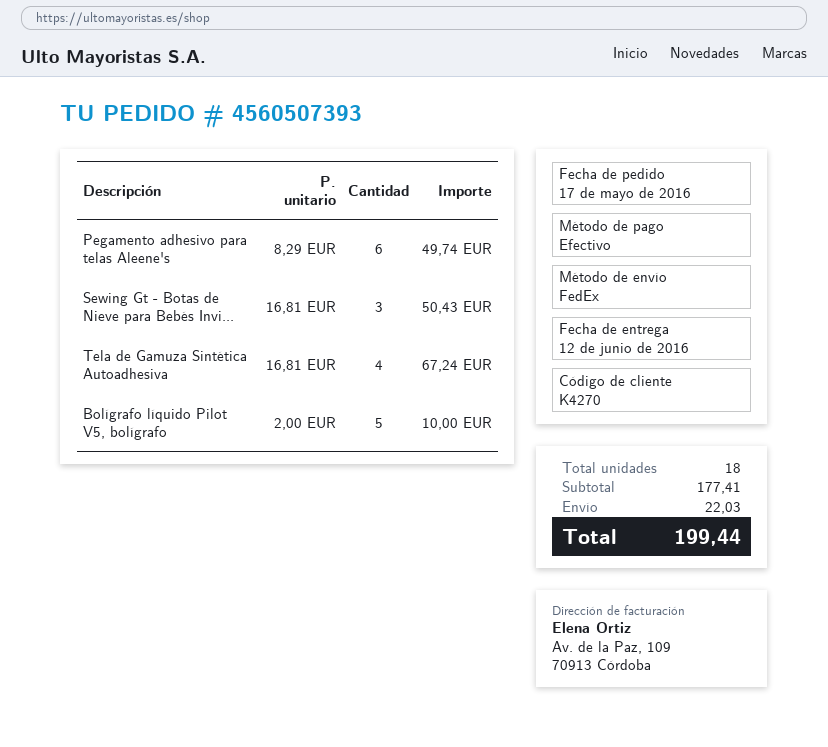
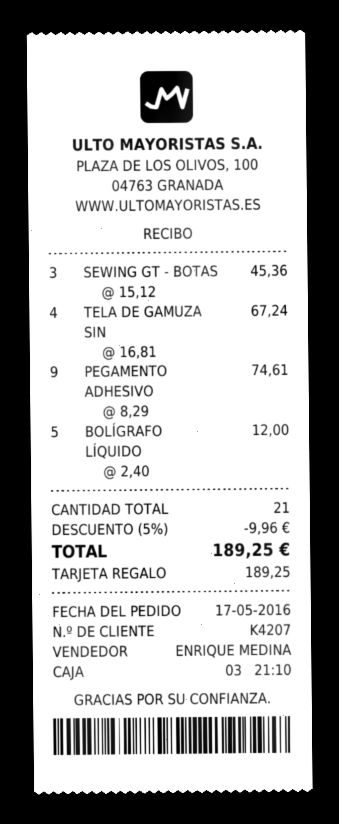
customer number: K4270 -> K4207
payment method: cash -> gift card
Pegamento adhesivo para telas Aleene's: 6 x 8.29 = 49.74 -> 9 x 8.29 = 74.61
Sewing Gt - Botas de Nieve para Bebés Invi...: 3 x 16.81 = 50.43 -> 3 x 15.12 = 45.36
Bolígrafo líquido Pilot V5, bolígrafo: 5 x 2.00 = 10.00 -> 5 x 2.40 = 12.00
total quantity: 18 -> 21
discount: none -> 5% = 9.96
shipping: 22.03 -> none
total: 199.44 -> 189.25

